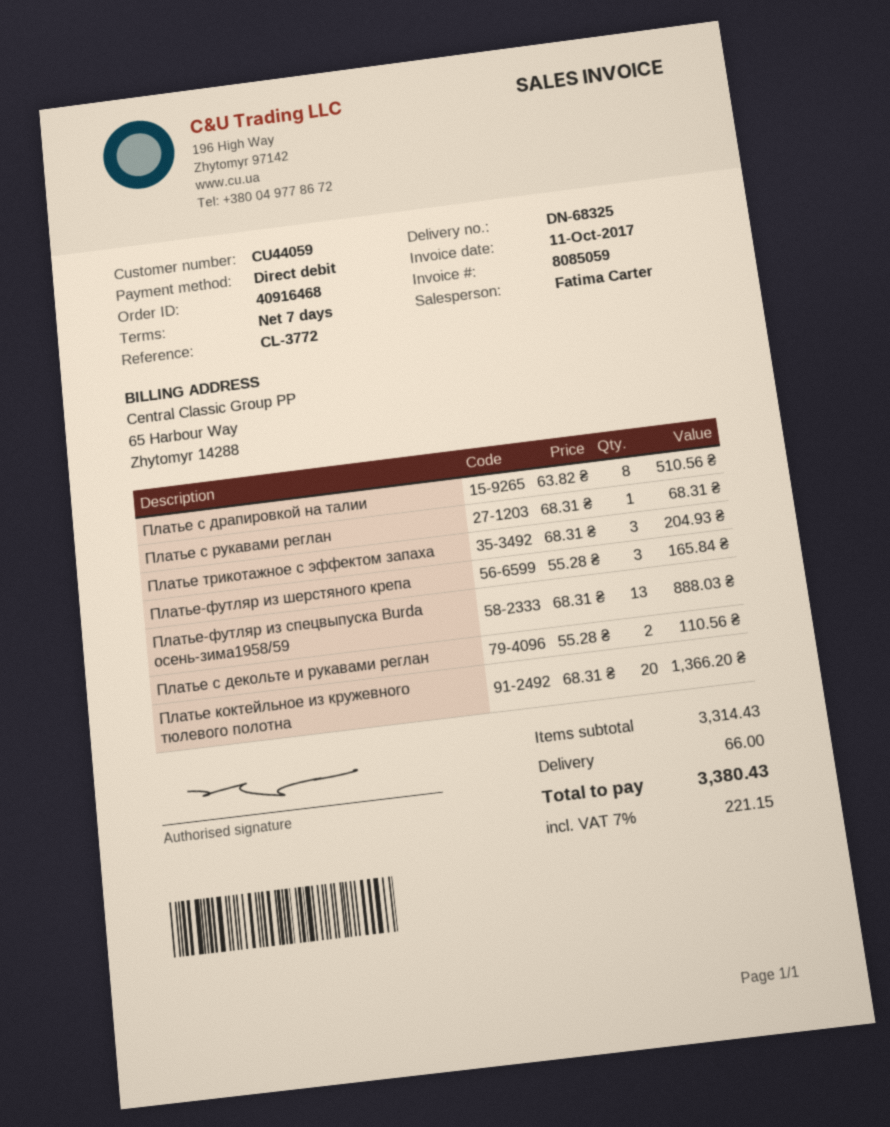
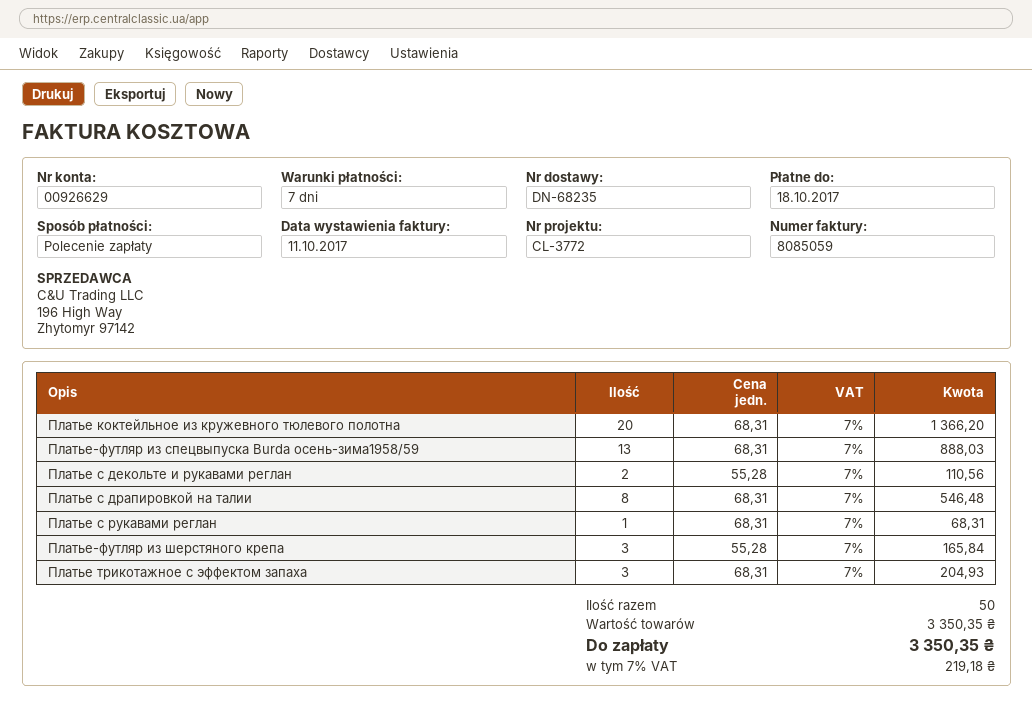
delivery note number: DN-68325 -> DN-68235
Платье с драпировкой на талии: 8 x 63.82 = 510.56 -> 8 x 68.31 = 546.48
subtotal: 3314.43 -> 3350.35
shipping: 66.00 -> none
tax: 7% = 221.15 -> 7% = 219.18
total: 3380.43 -> 3350.35

